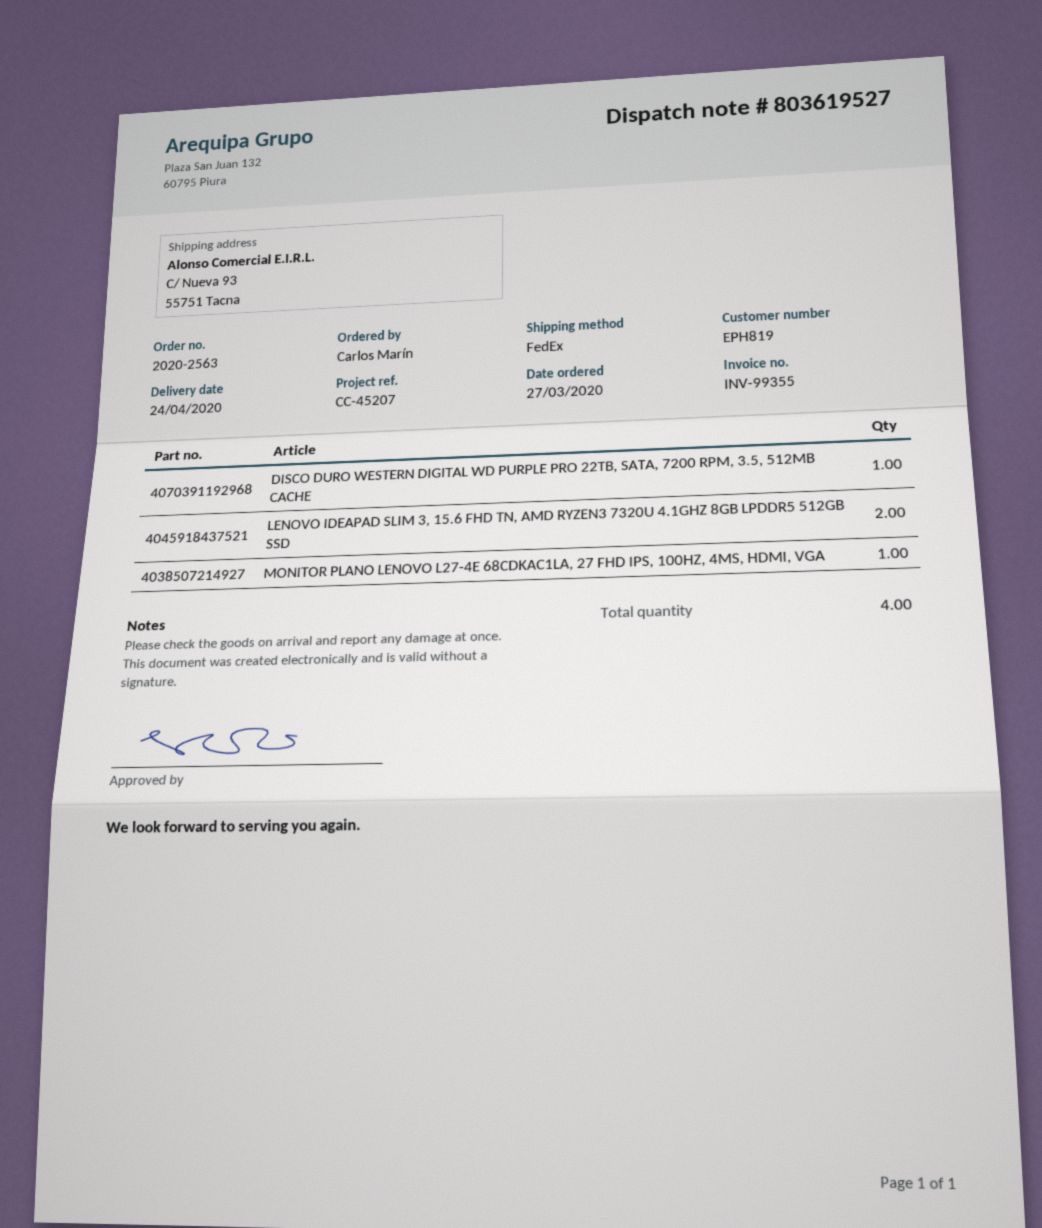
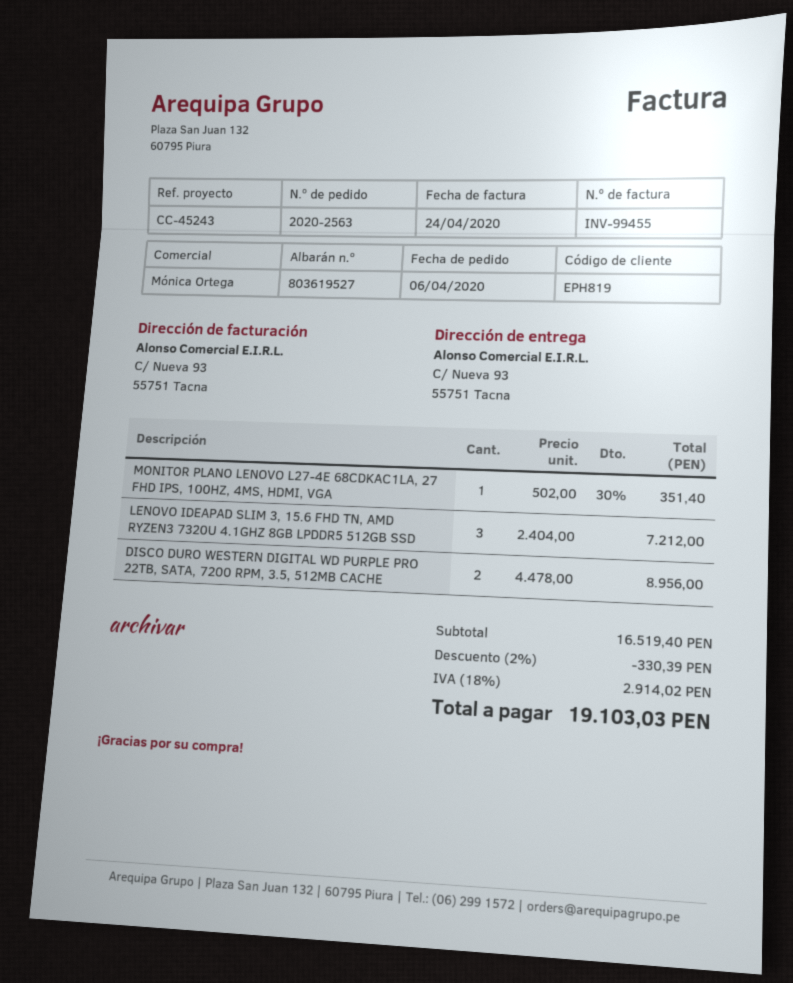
order date: 2020-03-27 -> 2020-04-06
invoice number: INV-99355 -> INV-99455
reference: CC-45207 -> CC-45243
DISCO DURO WESTERN DIGITAL WD PURPLE PRO 22TB, SATA, 7200 RPM, 3.5, 512MB CACHE: 1 -> 2
LENOVO IDEAPAD SLIM 3, 15.6 FHD TN, AMD RYZEN3 7320U 4.1GHZ 8GB LPDDR5 512GB SSD: 2 -> 3

